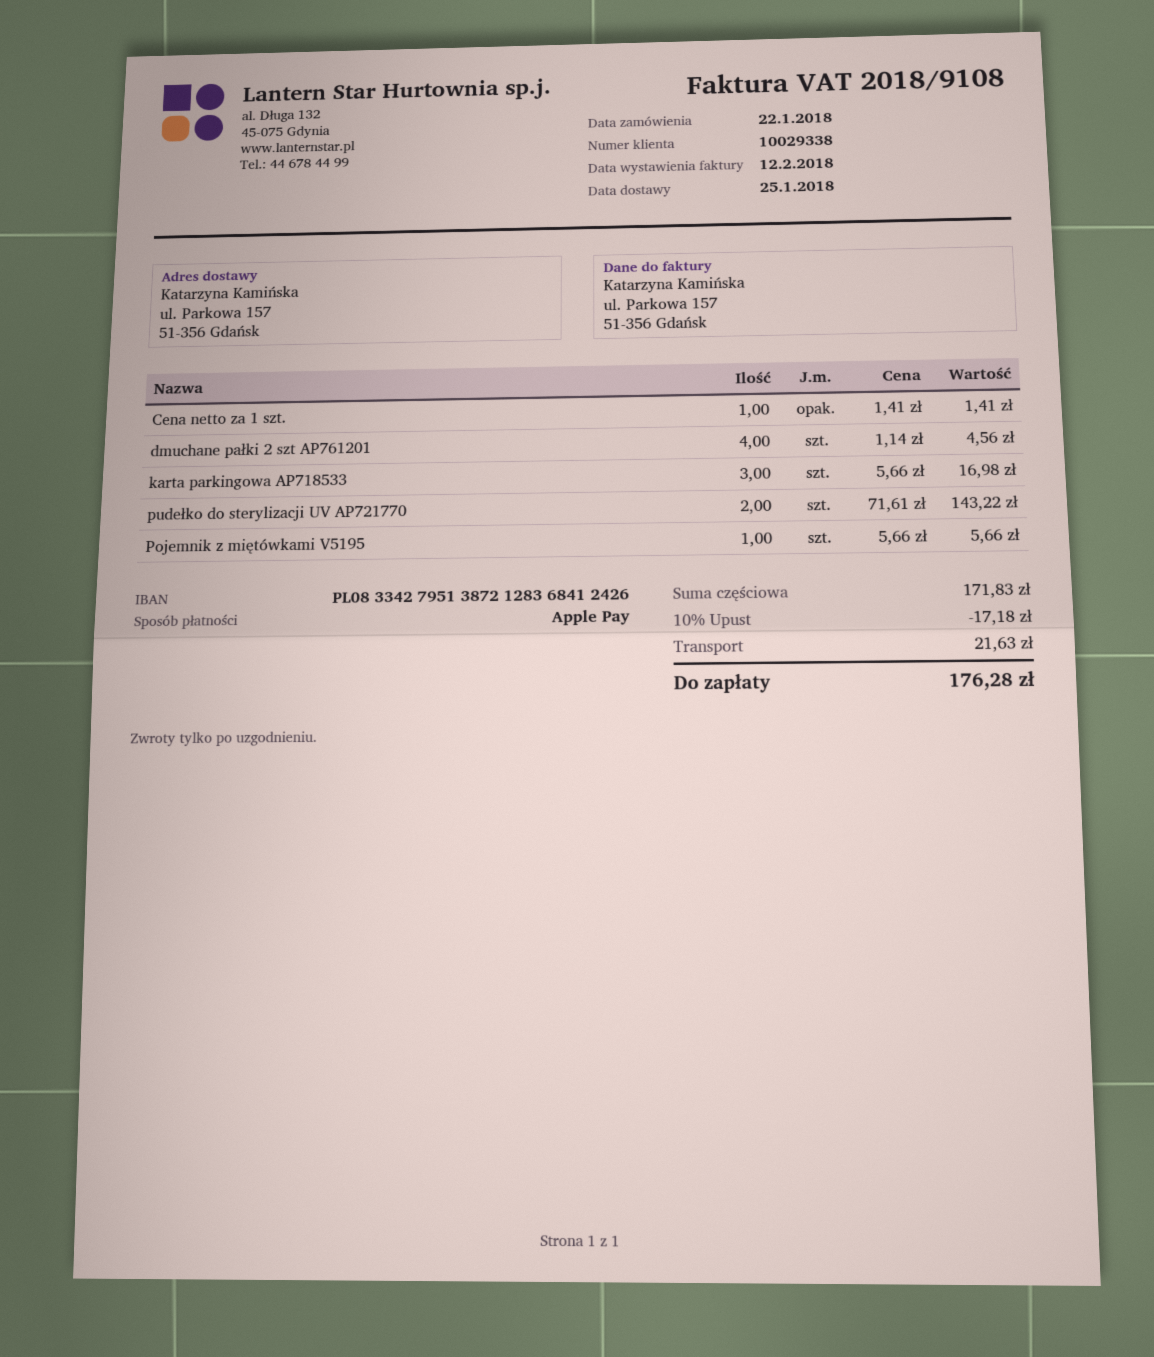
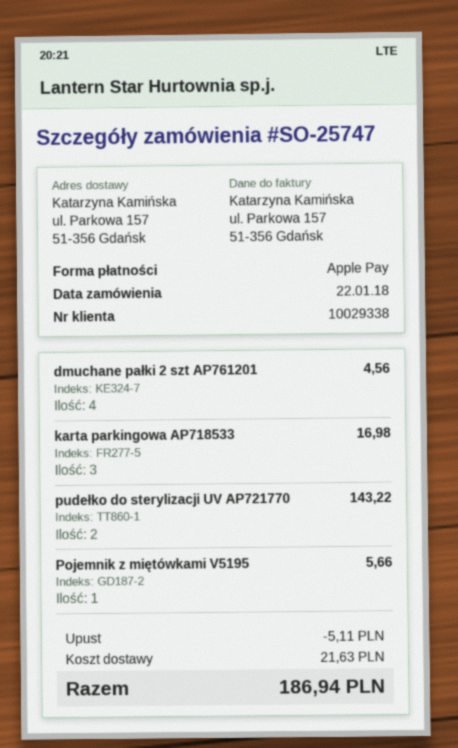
Cena netto za 1 szt.: 1 for 1.41 -> none
discount: 17.18 -> 5.11
total: 176.28 -> 186.94

